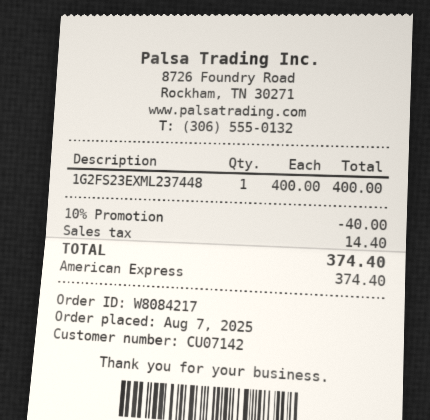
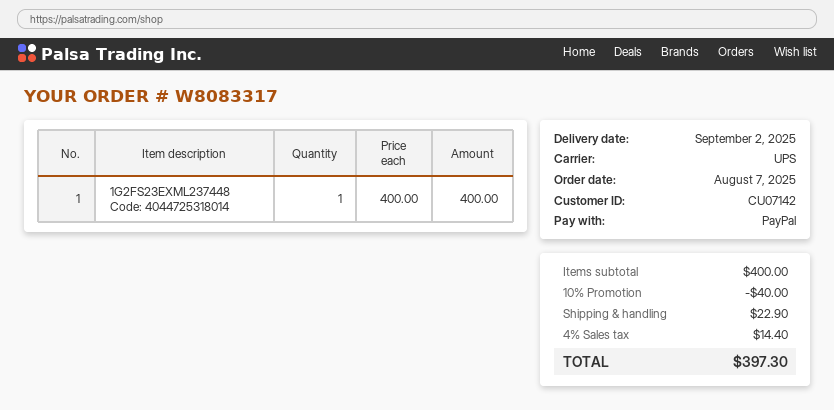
order number: W8084217 -> W8083317
payment method: American Express -> PayPal
shipping: none -> 22.90
total: 374.40 -> 397.30

